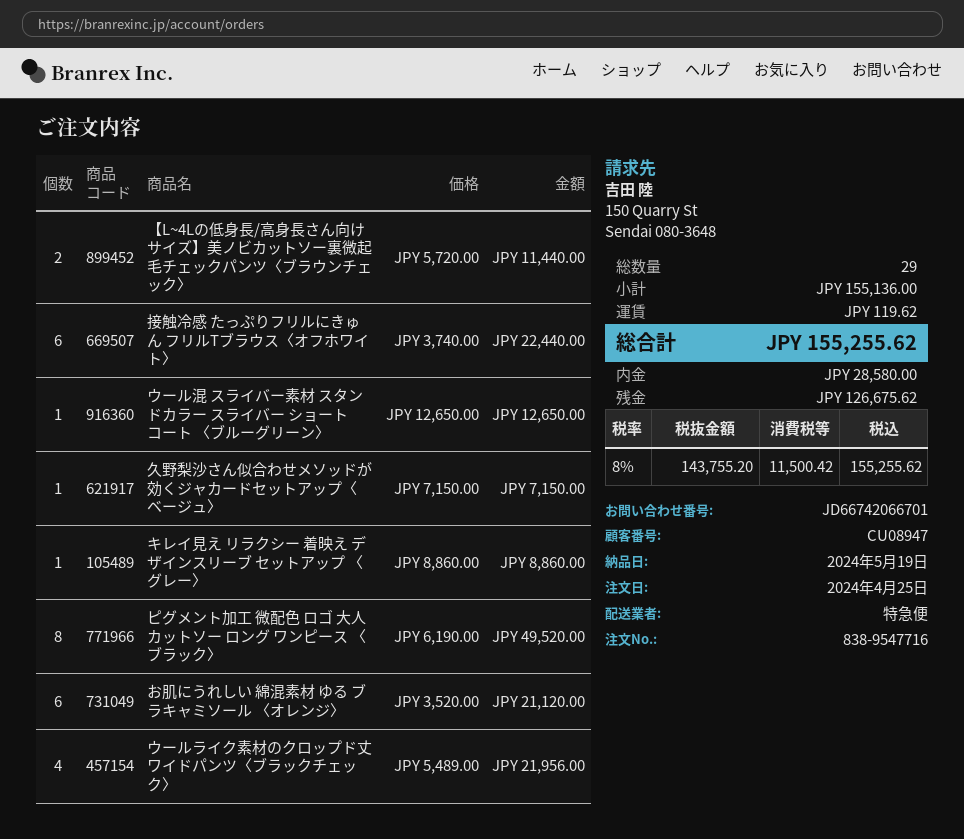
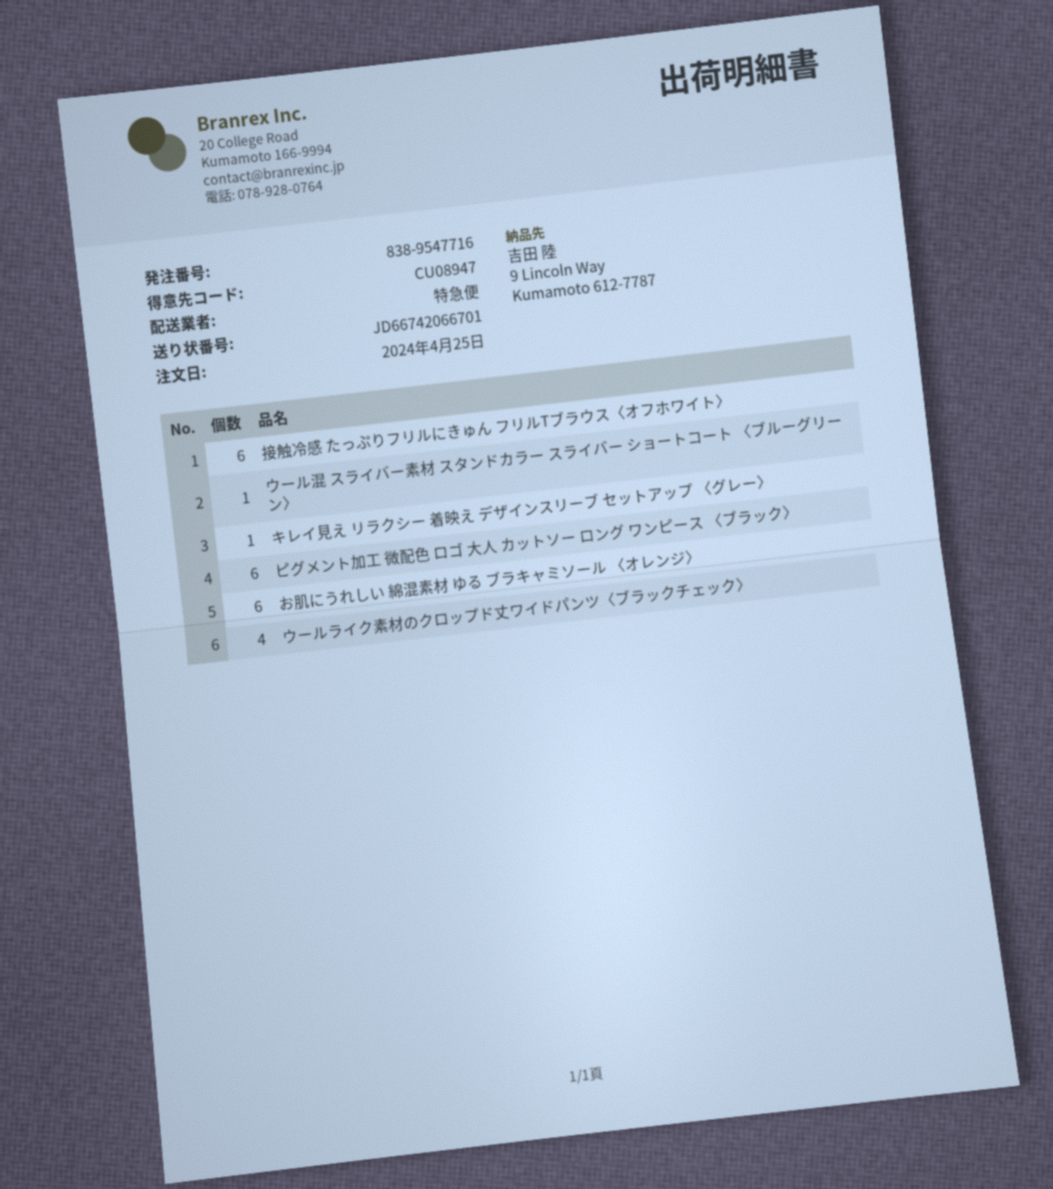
【L~4Lの低身長/高身長さん向けサイズ】美ノビカットソー裏微起毛チェックパンツ〈ブラウンチェック〉: 2 -> none
久野梨沙さん似合わせメソッドが効くジャカードセットアップ〈ベージュ〉: 1 -> none
ピグメント加工 微配色 ロゴ 大人 カットソー ロング ワンピース 〈ブラック〉: 8 -> 6

